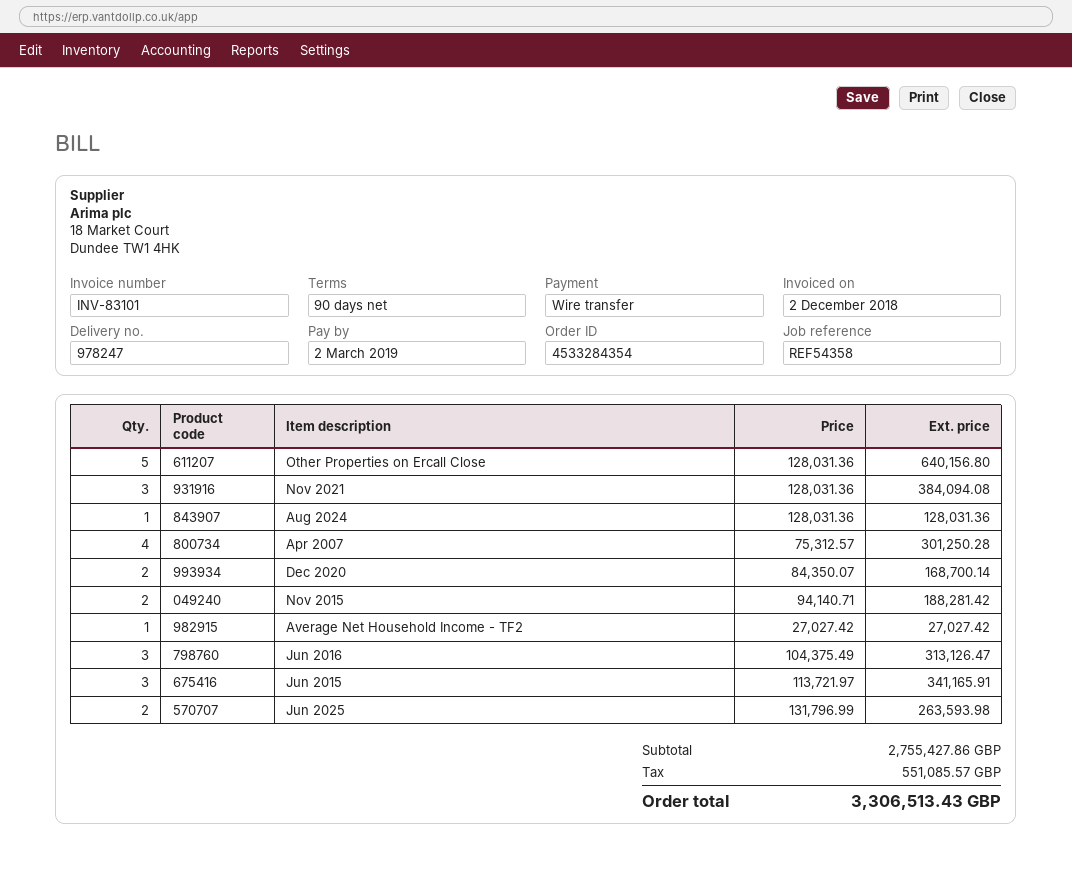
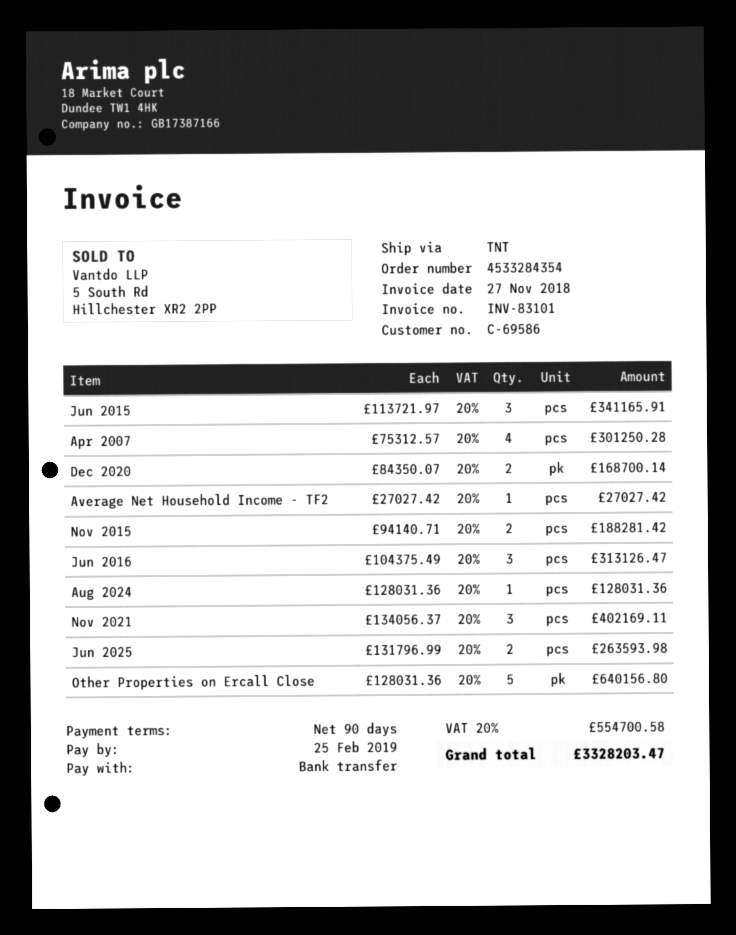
invoice date: 2018-12-02 -> 2018-11-27
due date: 2019-03-02 -> 2019-02-25
Nov 2021: 3 x 128031.36 = 384094.08 -> 3 x 134056.37 = 402169.11
tax: 551085.57 -> 554700.58
total: 3306513.43 -> 3328203.47

